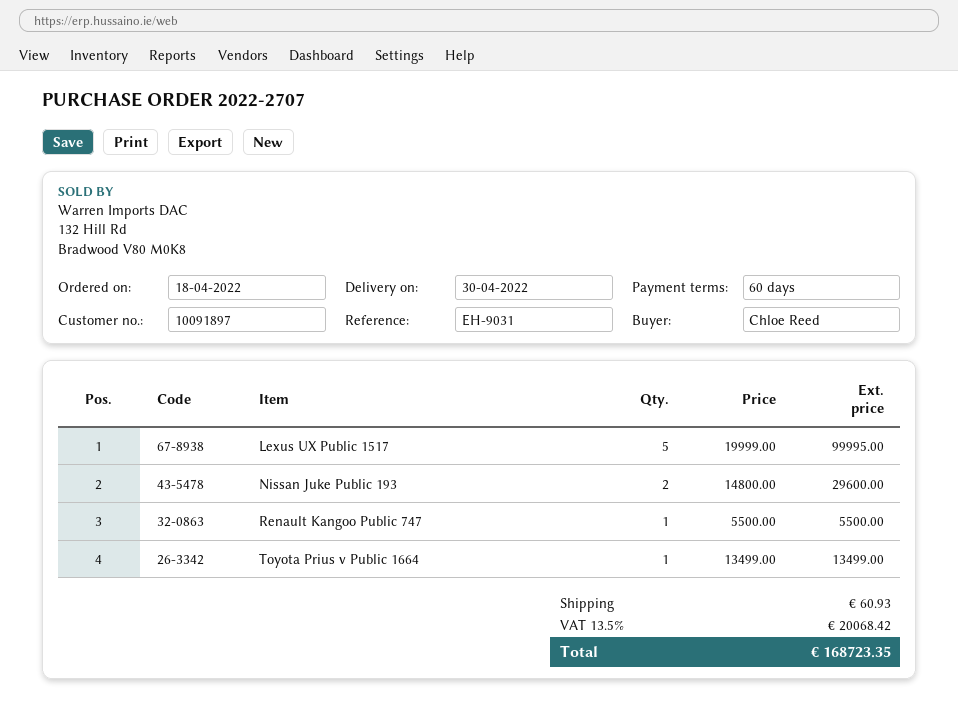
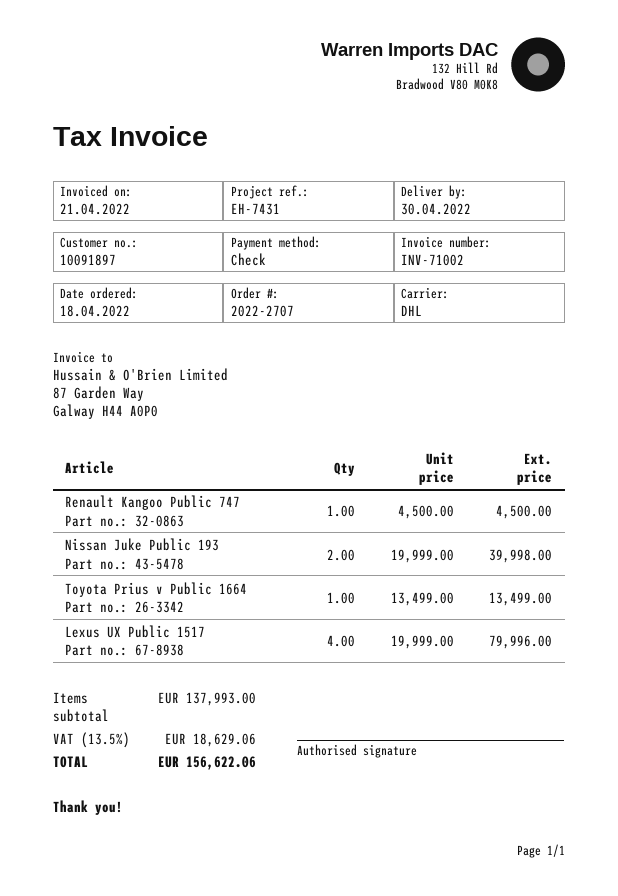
reference: EH-9031 -> EH-7431
Lexus UX Public 1517: 5 x 19999.00 = 99995.00 -> 4 x 19999.00 = 79996.00
Nissan Juke Public 193: 2 x 14800.00 = 29600.00 -> 2 x 19999.00 = 39998.00
Renault Kangoo Public 747: 1 x 5500.00 = 5500.00 -> 1 x 4500.00 = 4500.00
shipping: 60.93 -> none
tax: 13.5% = 20068.42 -> 13.5% = 18629.06
total: 168723.35 -> 156622.06

